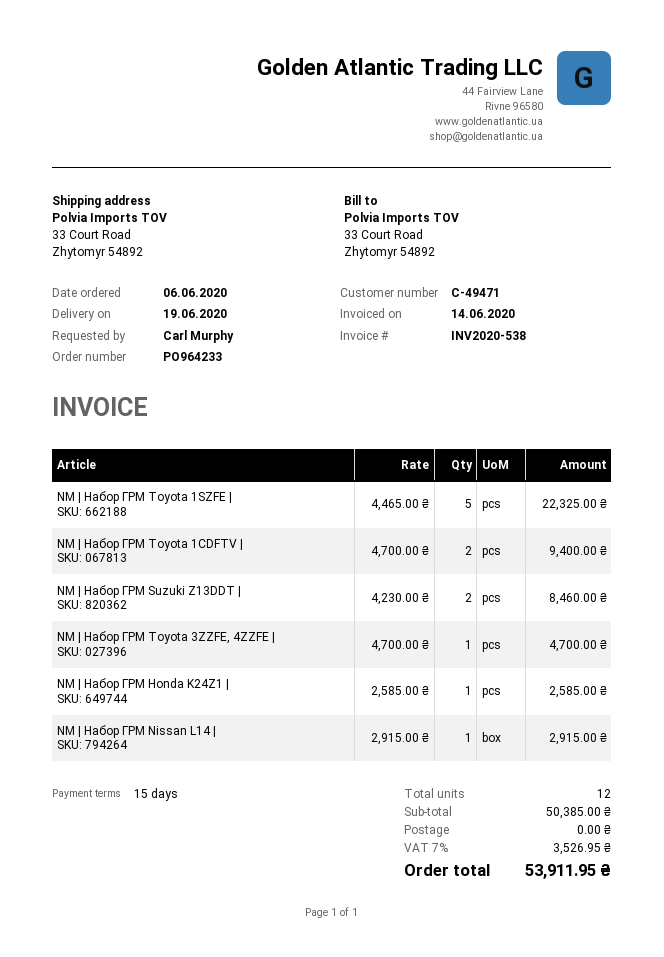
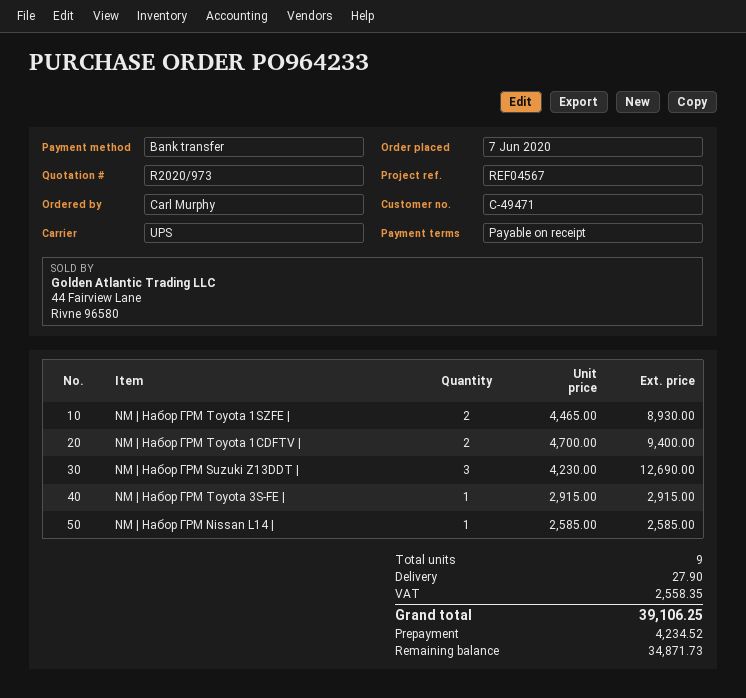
order date: 2020-06-06 -> 2020-06-07
payment terms: 15 days -> on receipt
NM | Набор ГРМ Toyota 1SZFE |: 5 x 4465.00 = 22325.00 -> 2 x 4465.00 = 8930.00
NM | Набор ГРМ Suzuki Z13DDT |: 2 x 4230.00 = 8460.00 -> 3 x 4230.00 = 12690.00
NM | Набор ГРМ Toyota 3ZZFE, 4ZZFE |: 1 x 4700.00 = 4700.00 -> none
NM | Набор ГРМ Honda K24Z1 |: 1 x 2585.00 = 2585.00 -> none
NM | Набор ГРМ Nissan L14 |: 1 x 2915.00 = 2915.00 -> 1 x 2585.00 = 2585.00
NM | Набор ГРМ Toyota 3S-FE |: none -> 1 x 2915.00 = 2915.00
total quantity: 12 -> 9
shipping: 0.00 -> 27.90
tax: 3526.95 -> 2558.35
total: 53911.95 -> 39106.25

